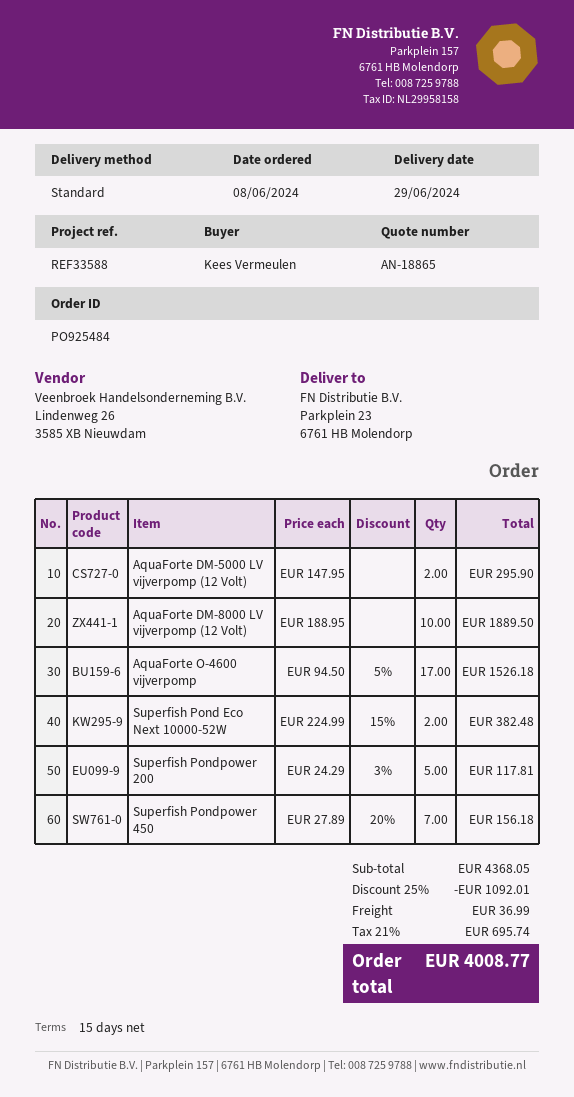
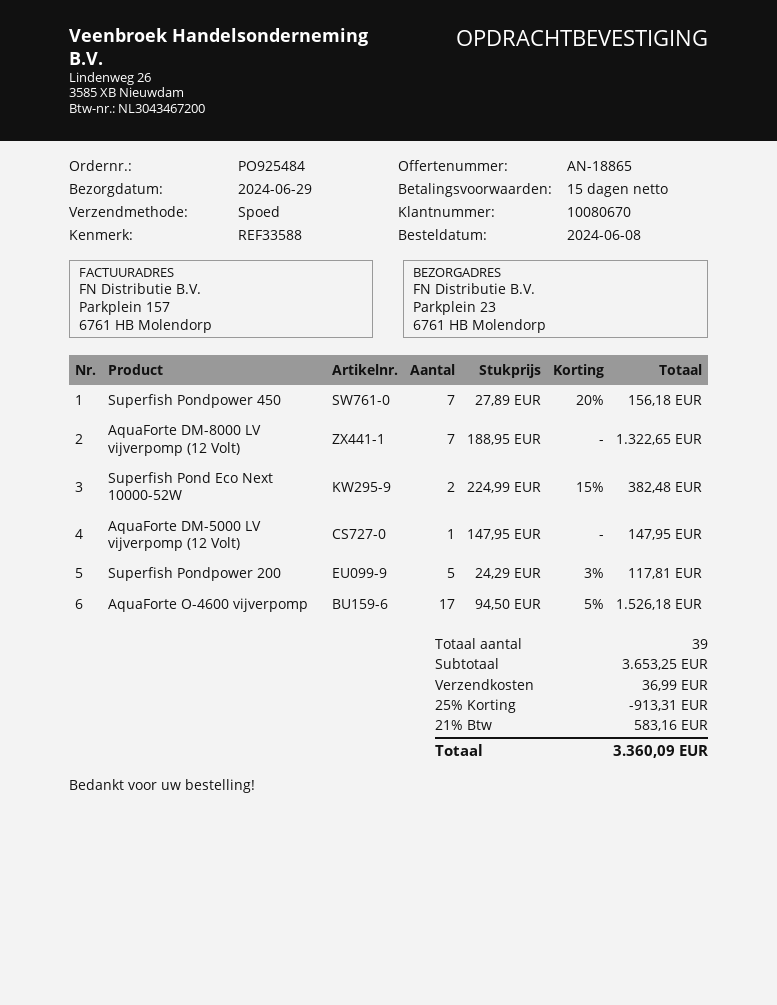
shipping method: standard -> express
AquaForte DM-5000 LV vijverpomp (12 Volt): 2 x 147.95 = 295.90 -> 1 x 147.95 = 147.95
AquaForte DM-8000 LV vijverpomp (12 Volt): 10 x 188.95 = 1889.50 -> 7 x 188.95 = 1322.65
subtotal: 4368.05 -> 3653.25
discount: 25% = 1092.01 -> 25% = 913.31
tax: 21% = 695.74 -> 21% = 583.16
total: 4008.77 -> 3360.09

